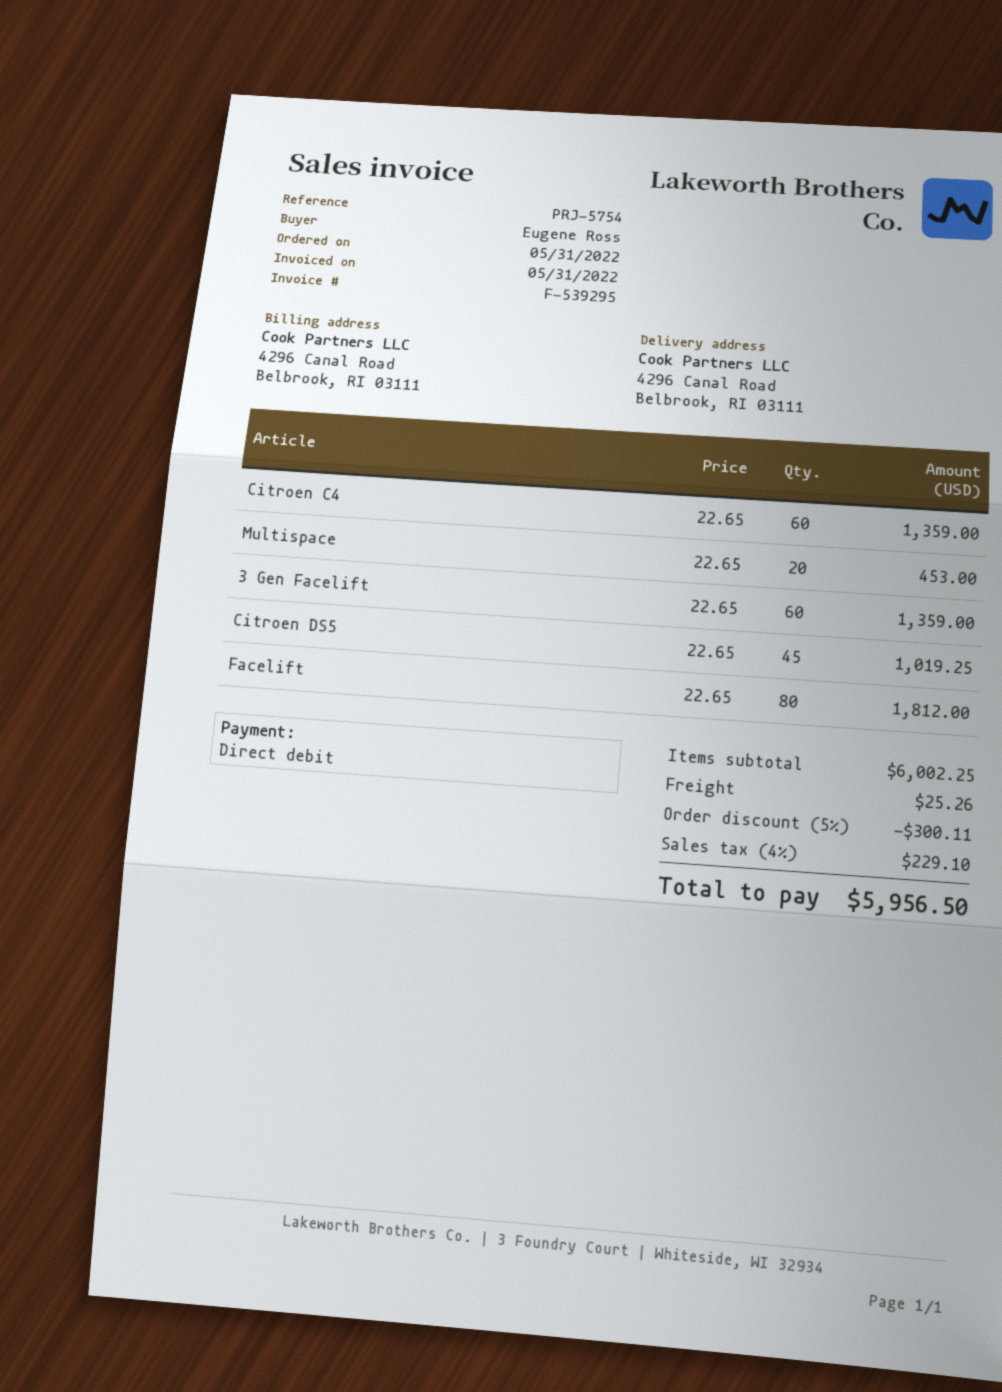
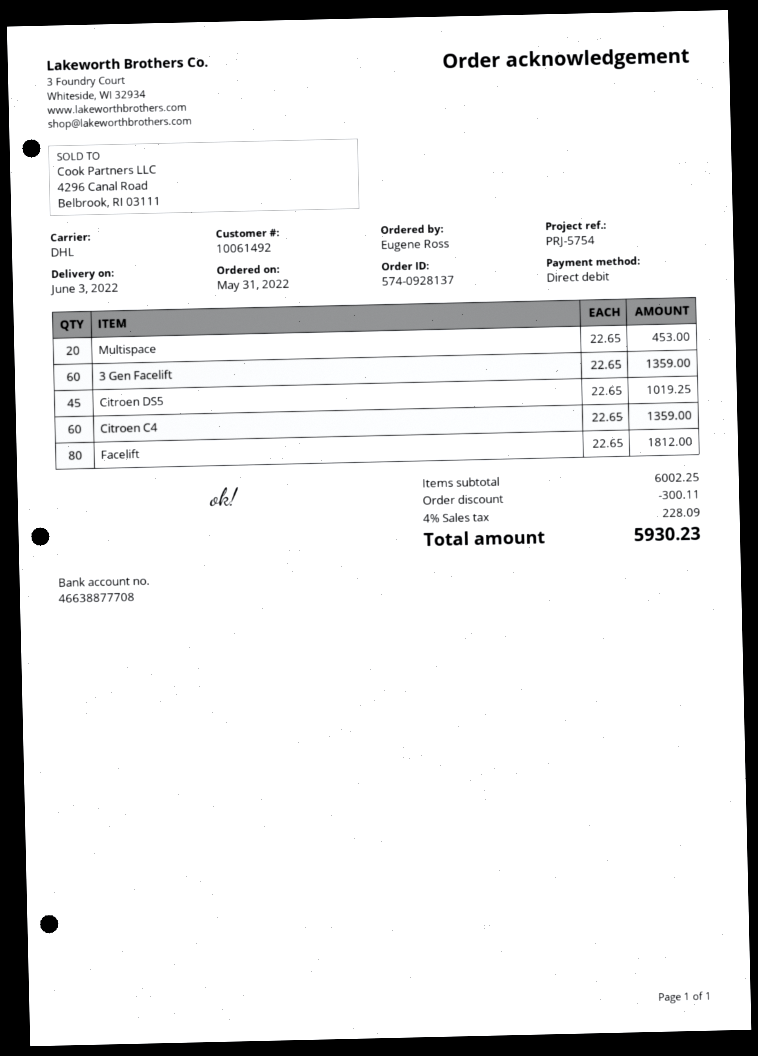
shipping: 25.26 -> none
tax: 4% = 229.10 -> 4% = 228.09
total: 5956.50 -> 5930.23

